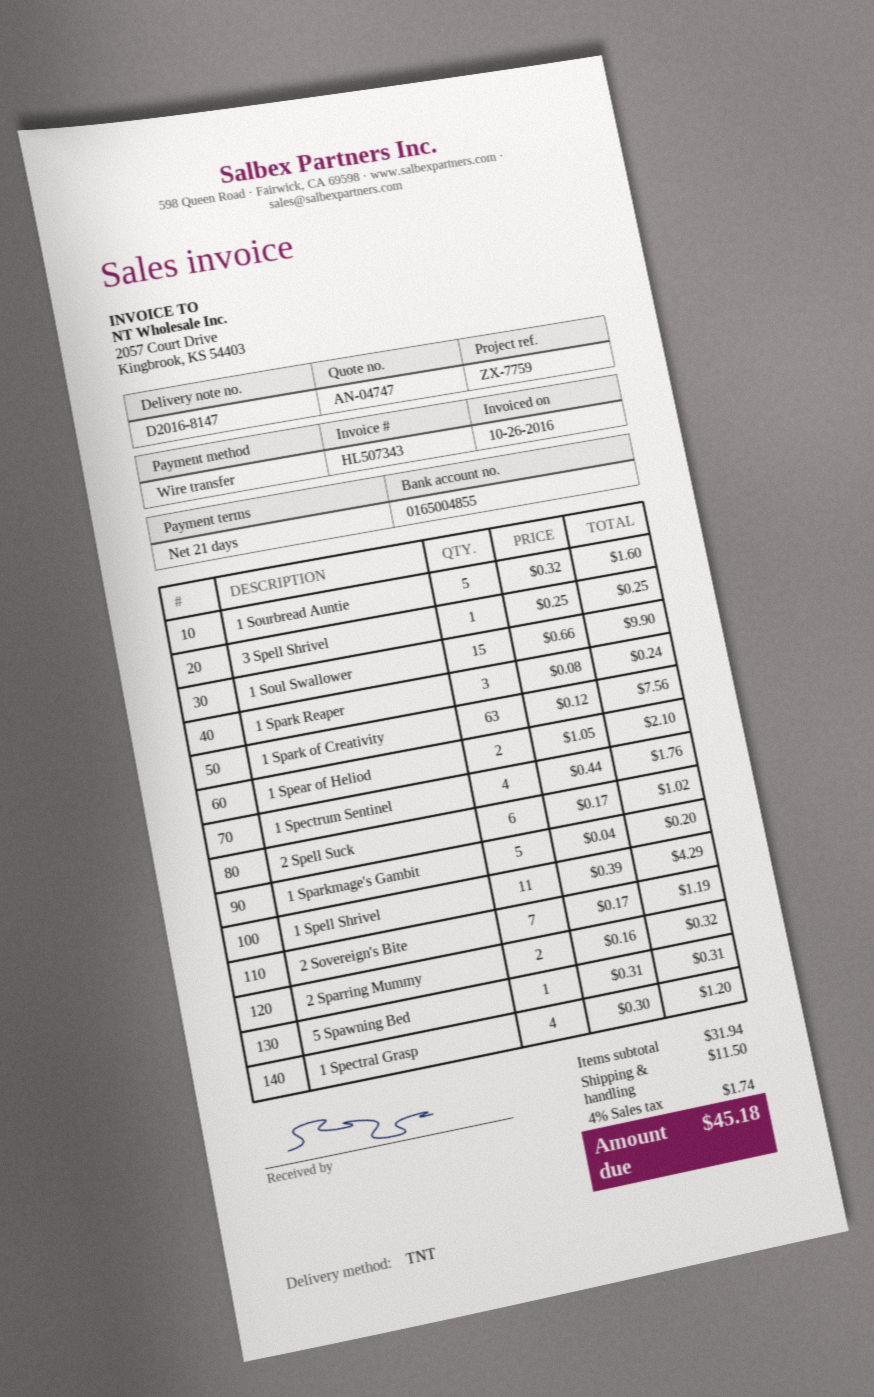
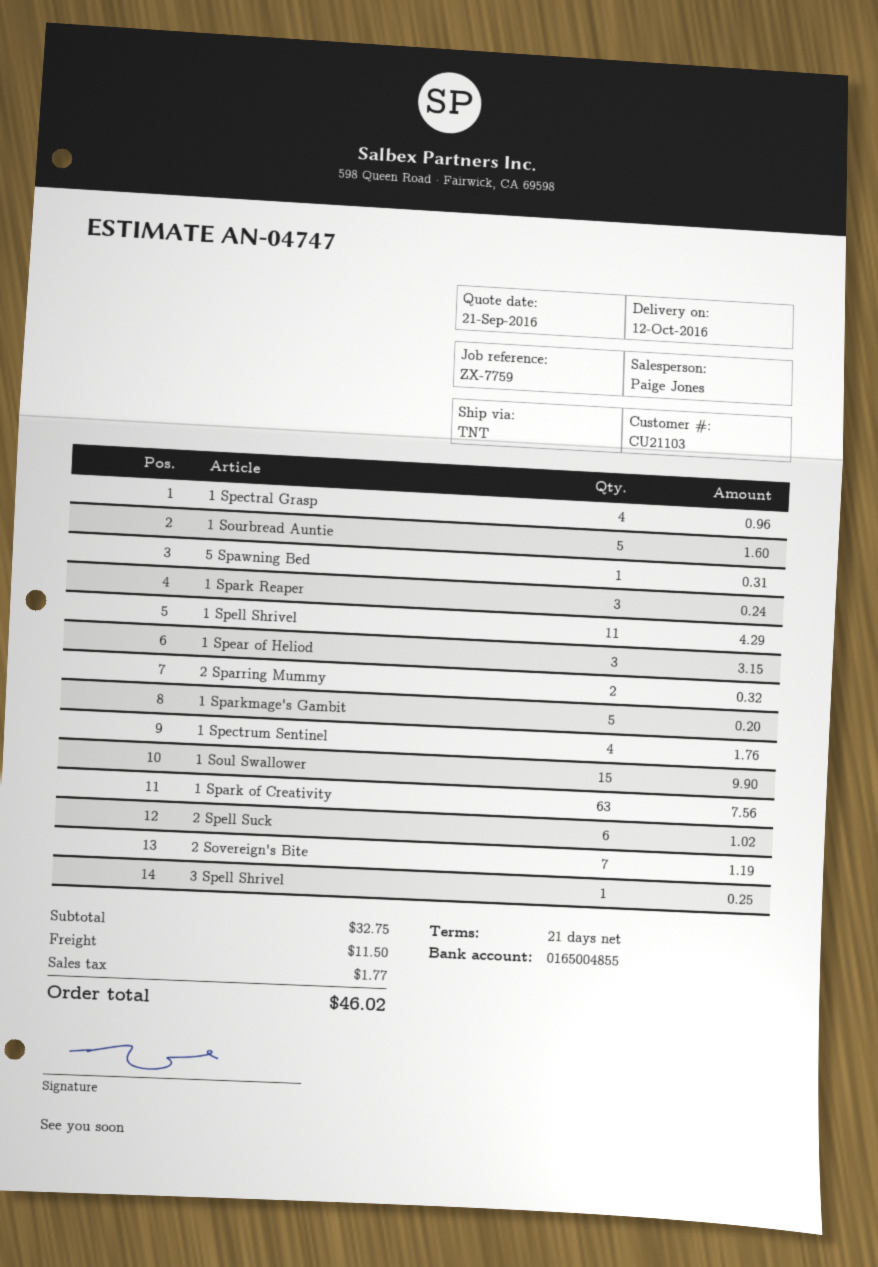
1 Spear of Heliod: 2 for 2.10 -> 3 for 3.15
1 Spectral Grasp: 4 for 1.20 -> 4 for 0.96
subtotal: 31.94 -> 32.75
tax: 1.74 -> 1.77
total: 45.18 -> 46.02

